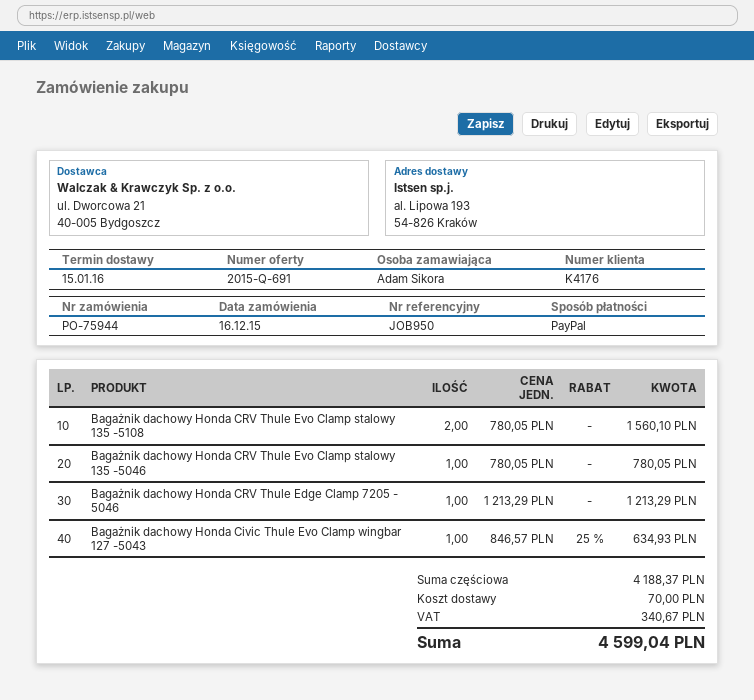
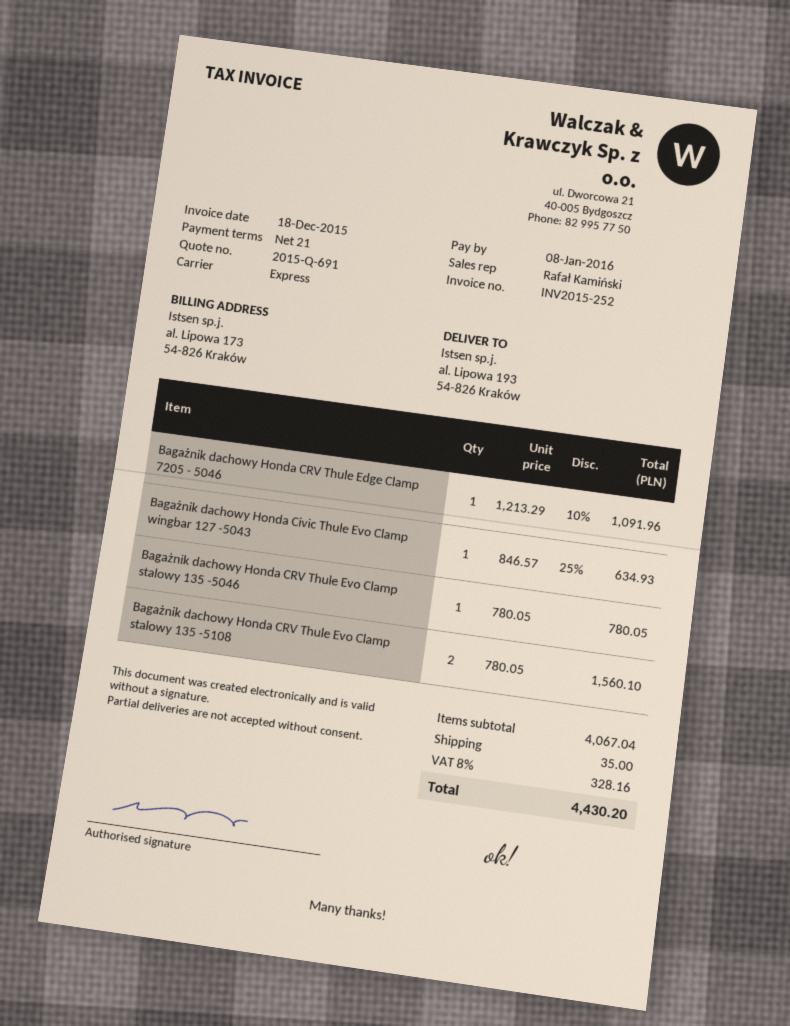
Bagażnik dachowy Honda CRV Thule Edge Clamp 7205 - 5046: 1 x 1213.29 = 1213.29 -> 1 x 1213.29 - 10% = 1091.96
subtotal: 4188.37 -> 4067.04
shipping: 70.00 -> 35.00
tax: 340.67 -> 328.16
total: 4599.04 -> 4430.20

